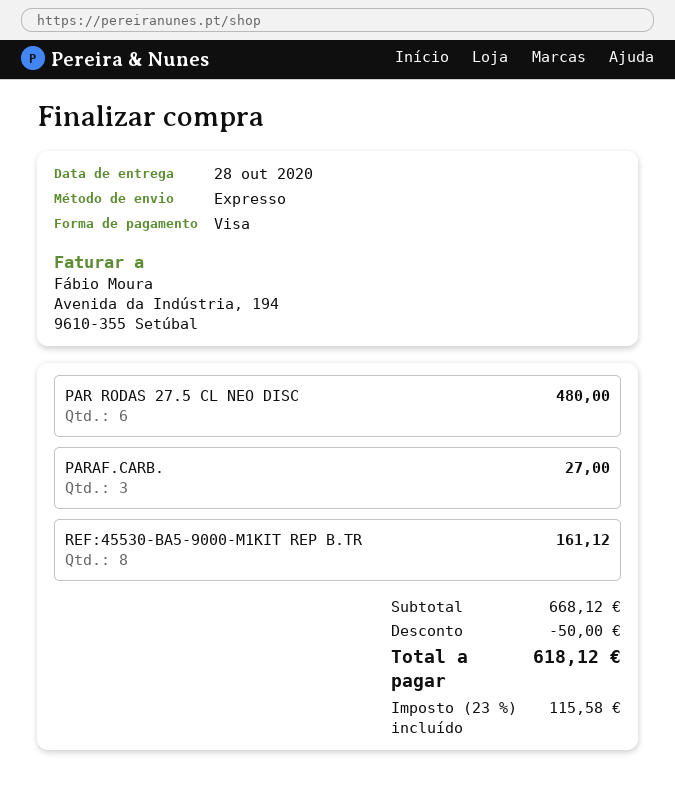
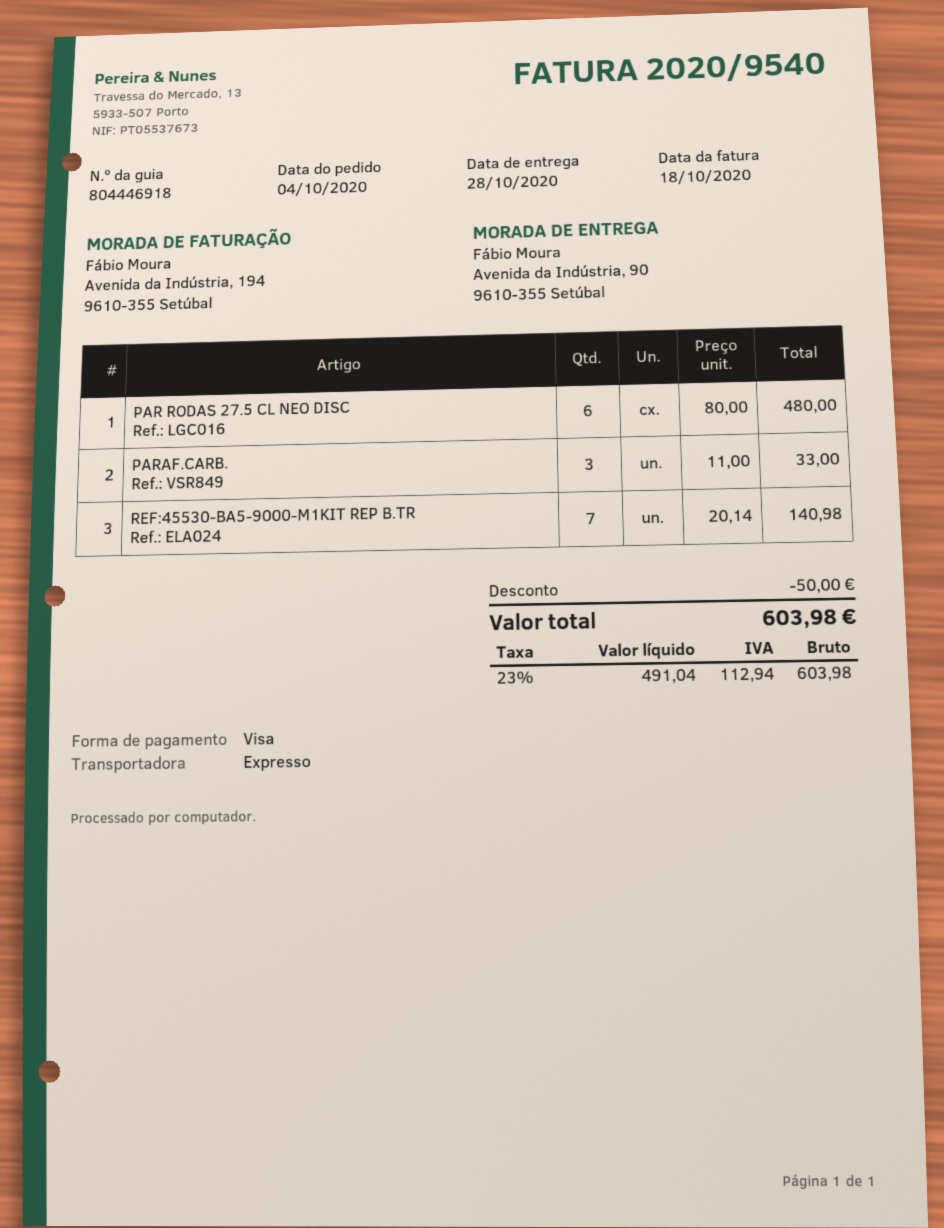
PARAF.CARB.: 3 for 27.00 -> 3 for 33.00
REF:45530-BA5-9000-M1KIT REP B.TR: 8 for 161.12 -> 7 for 140.98
tax: 23% = 115.58 -> 23% = 112.94
total: 618.12 -> 603.98

